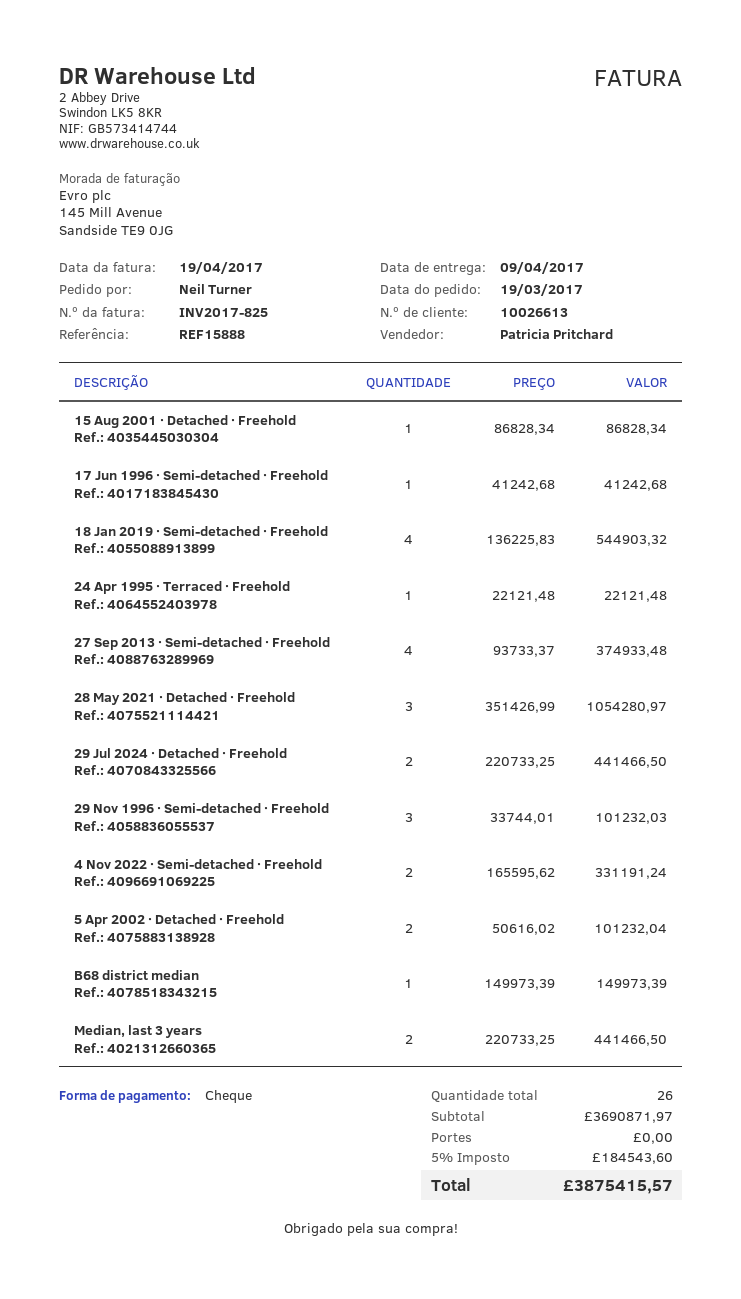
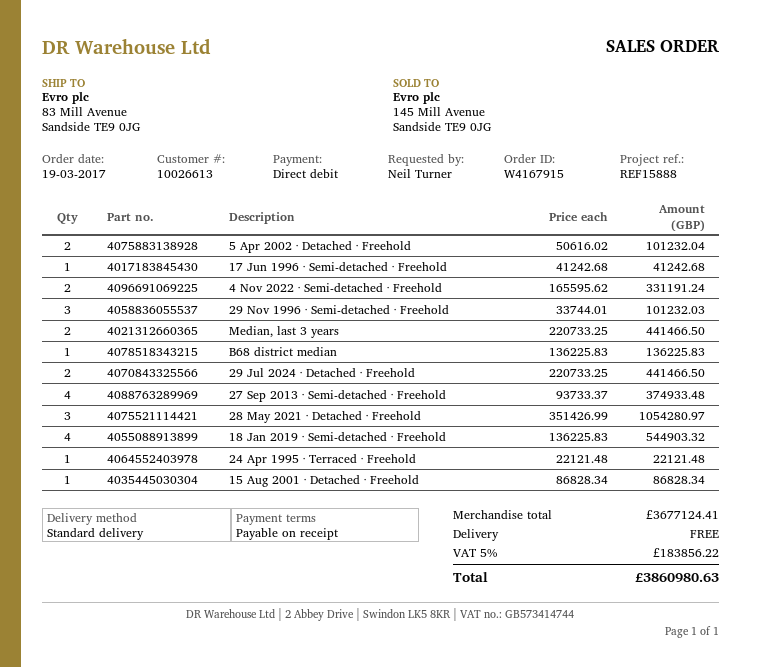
payment method: cheque -> direct debit
B68 district median: 1 x 149973.39 = 149973.39 -> 1 x 136225.83 = 136225.83
subtotal: 3690871.97 -> 3677124.41
tax: 5% = 184543.60 -> 5% = 183856.22
total: 3875415.57 -> 3860980.63

